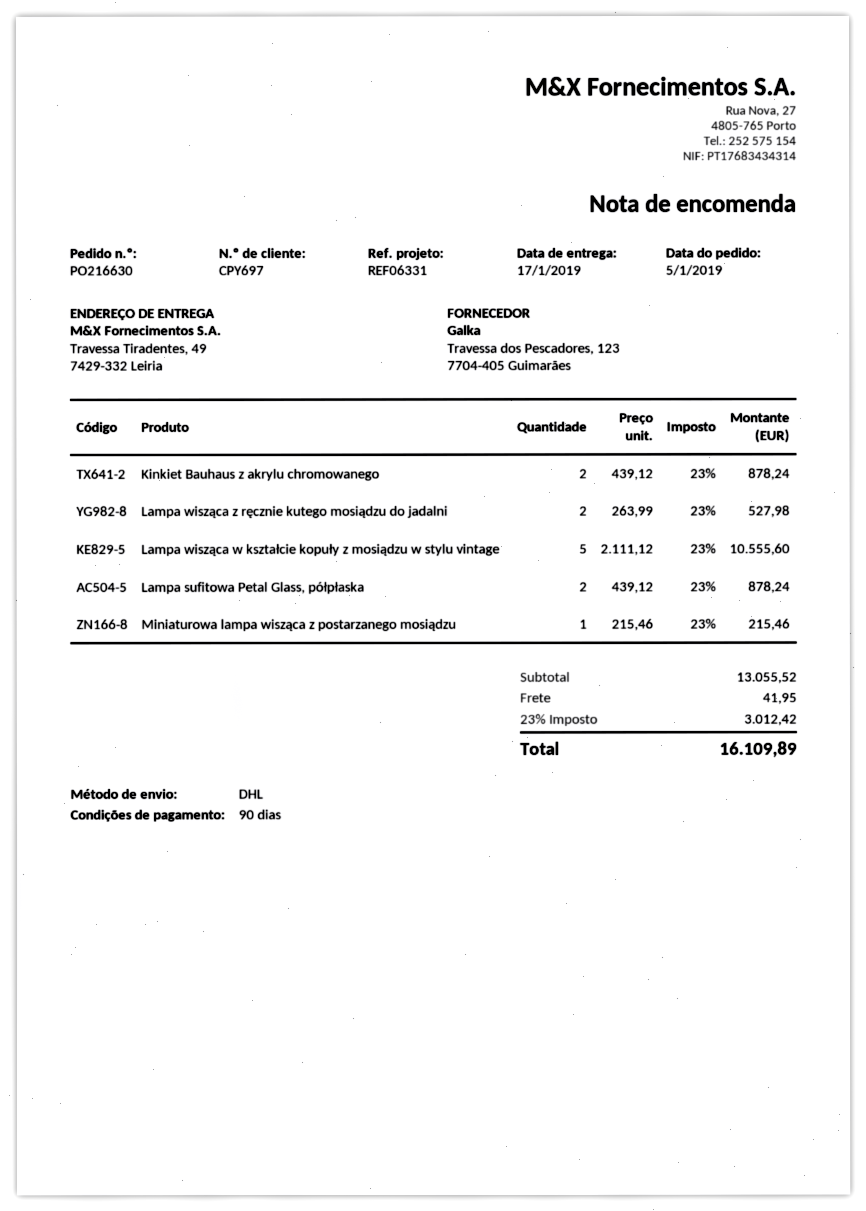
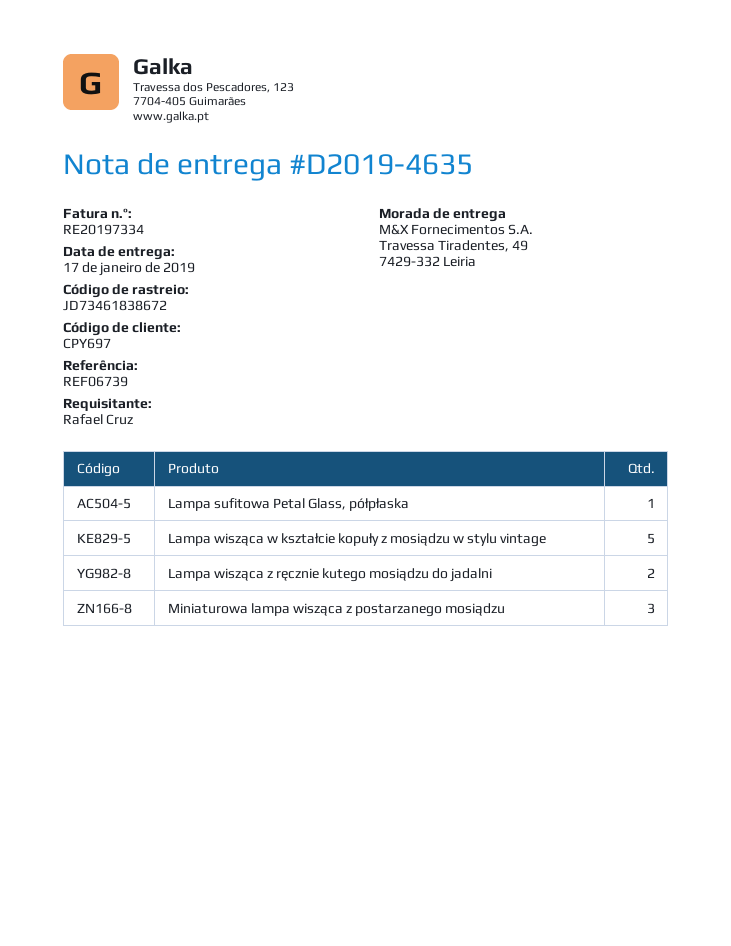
reference: REF06331 -> REF06739
Kinkiet Bauhaus z akrylu chromowanego: 2 -> none
Lampa sufitowa Petal Glass, półpłaska: 2 -> 1
Miniaturowa lampa wisząca z postarzanego mosiądzu: 1 -> 3

